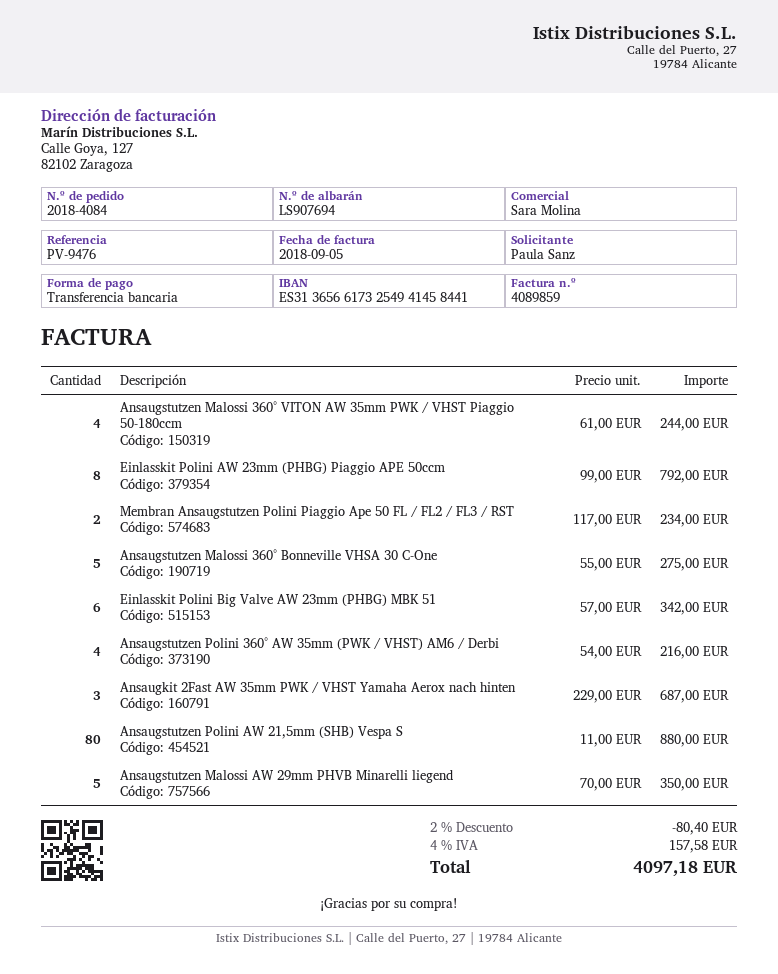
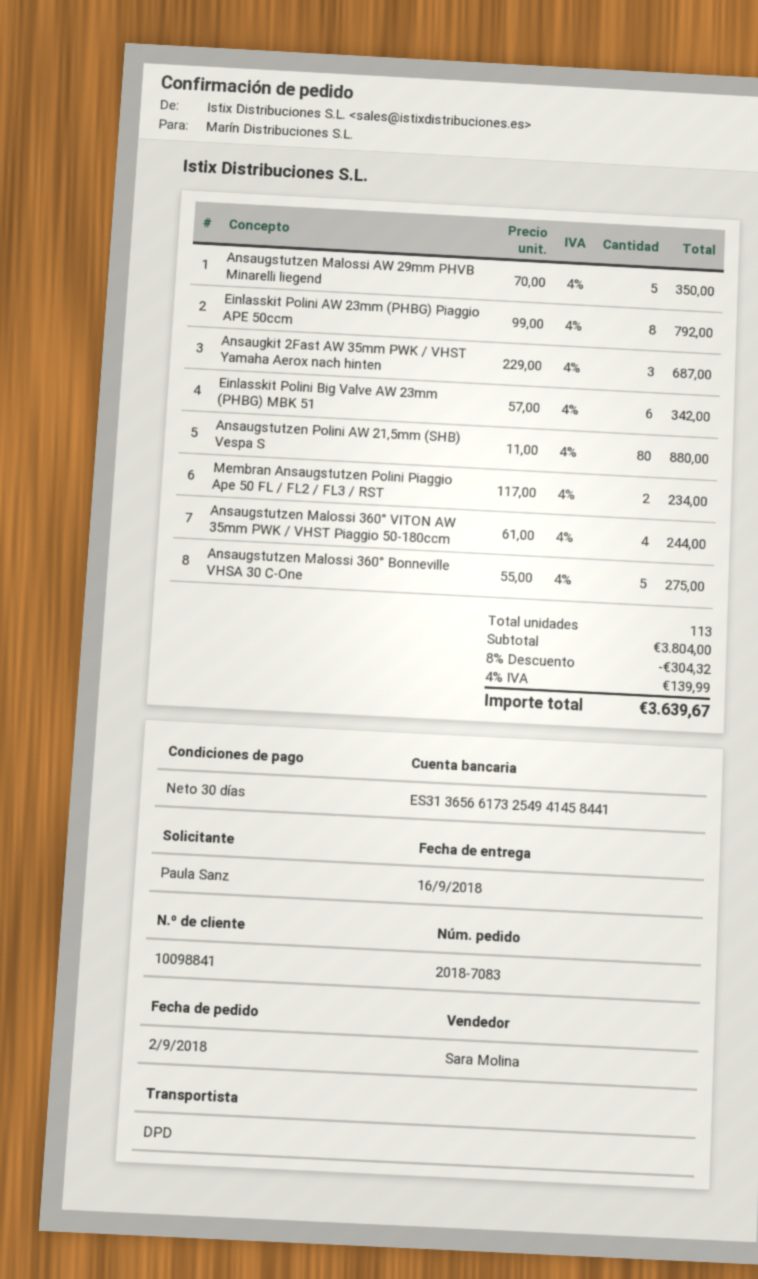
order number: 2018-4084 -> 2018-7083
Ansaugstutzen Polini 360° AW 35mm (PWK / VHST) AM6 / Derbi: 4 x 54.00 = 216.00 -> none
discount: 2% = 80.40 -> 8% = 304.32
tax: 4% = 157.58 -> 4% = 139.99
total: 4097.18 -> 3639.67

